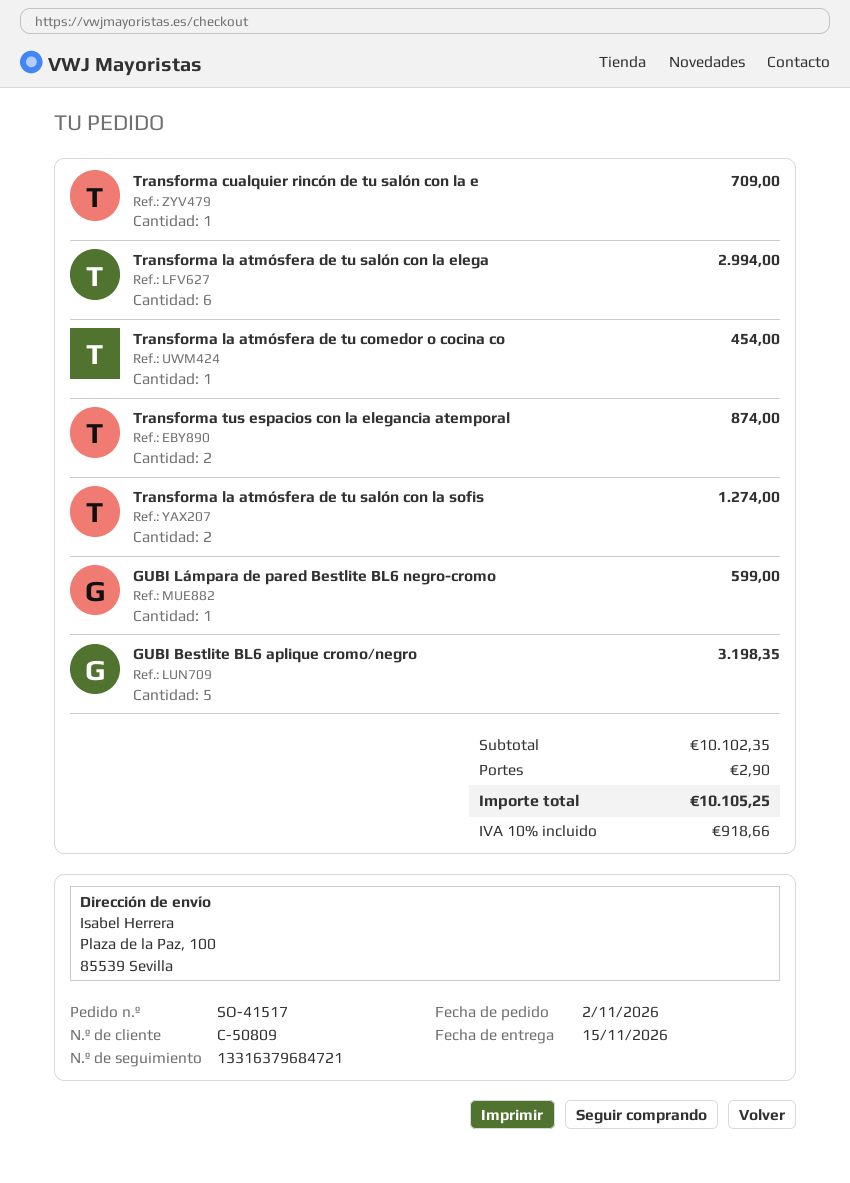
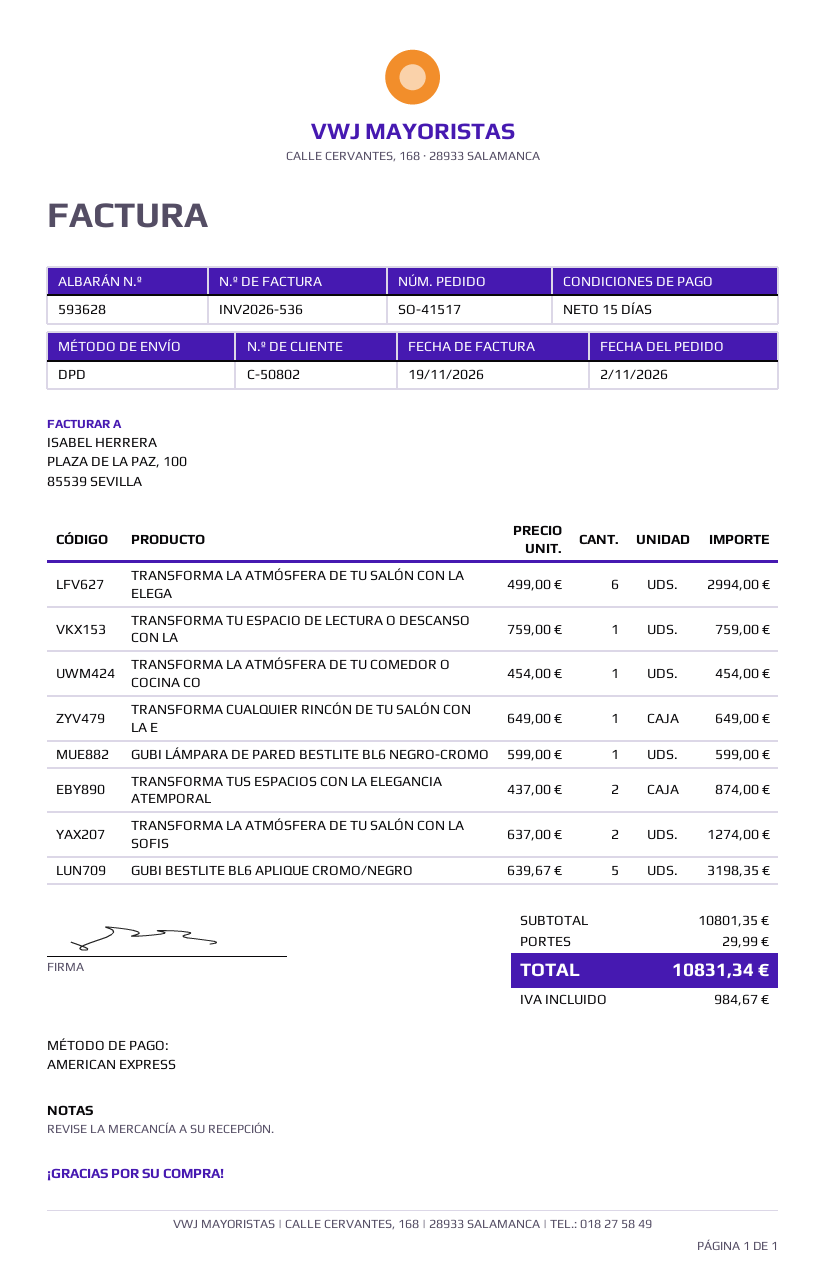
customer number: C-50809 -> C-50802
Transforma cualquier rincón de tu salón con la e: 1 for 709.00 -> 1 for 649.00
TRANSFORMA TU ESPACIO DE LECTURA O DESCANSO CON LA: none -> 1 for 759.00
subtotal: 10102.35 -> 10801.35
shipping: 2.90 -> 29.99
tax: 918.66 -> 984.67
total: 10105.25 -> 10831.34

